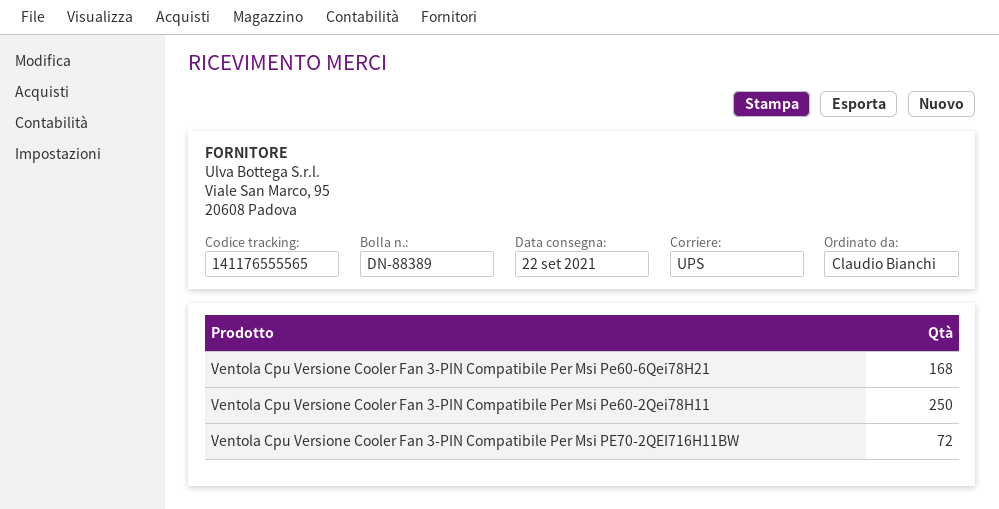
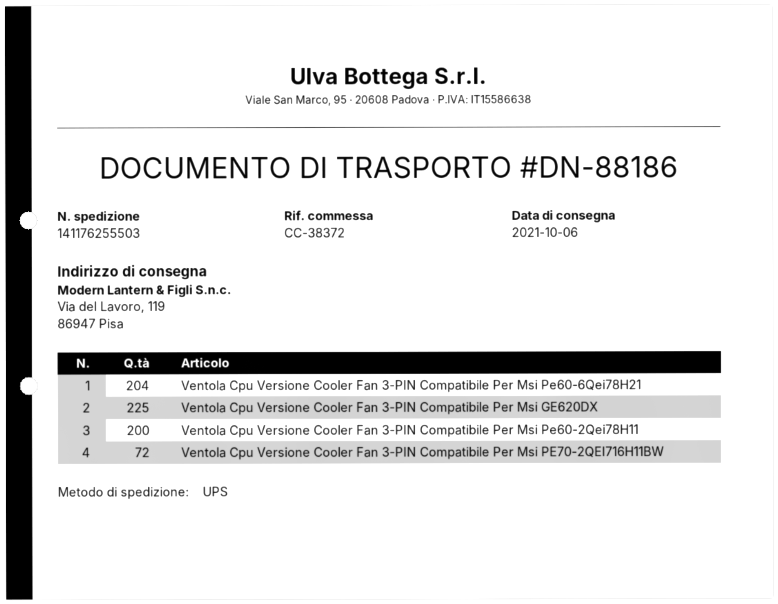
delivery note number: DN-88389 -> DN-88186
delivery date: 2021-09-22 -> 2021-10-06
tracking number: 141176555565 -> 141176255503
Ventola Cpu Versione Cooler Fan 3-PIN Compatibile Per Msi Pe60-6Qei78H21: 168 -> 204
Ventola Cpu Versione Cooler Fan 3-PIN Compatibile Per Msi Pe60-2Qei78H11: 250 -> 200
Ventola Cpu Versione Cooler Fan 3-PIN Compatibile Per Msi GE620DX: none -> 225

